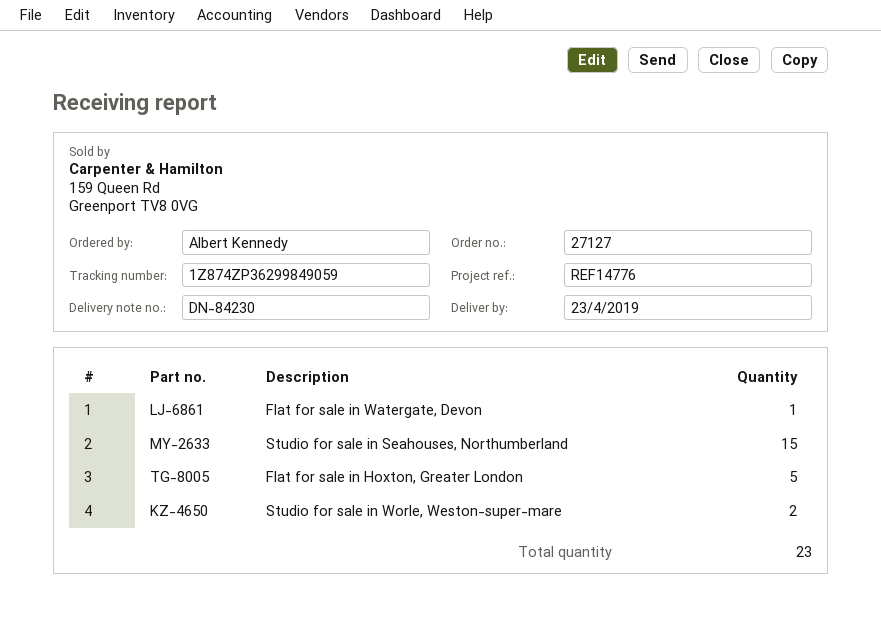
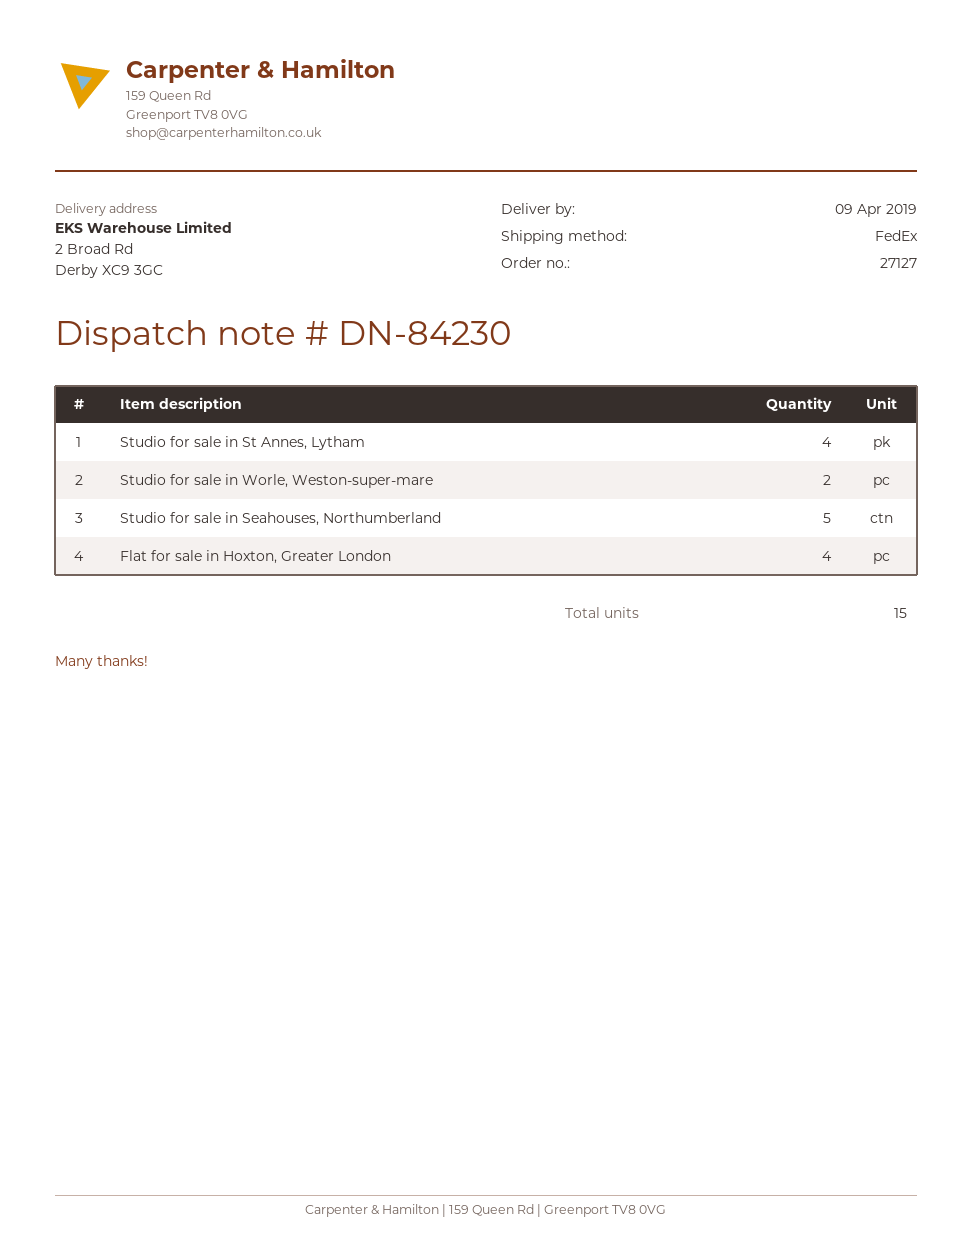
delivery date: 2019-04-23 -> 2019-04-09
Flat for sale in Watergate, Devon: 1 -> none
Studio for sale in Seahouses, Northumberland: 15 -> 5
Flat for sale in Hoxton, Greater London: 5 -> 4
Studio for sale in St Annes, Lytham: none -> 4
total quantity: 23 -> 15

